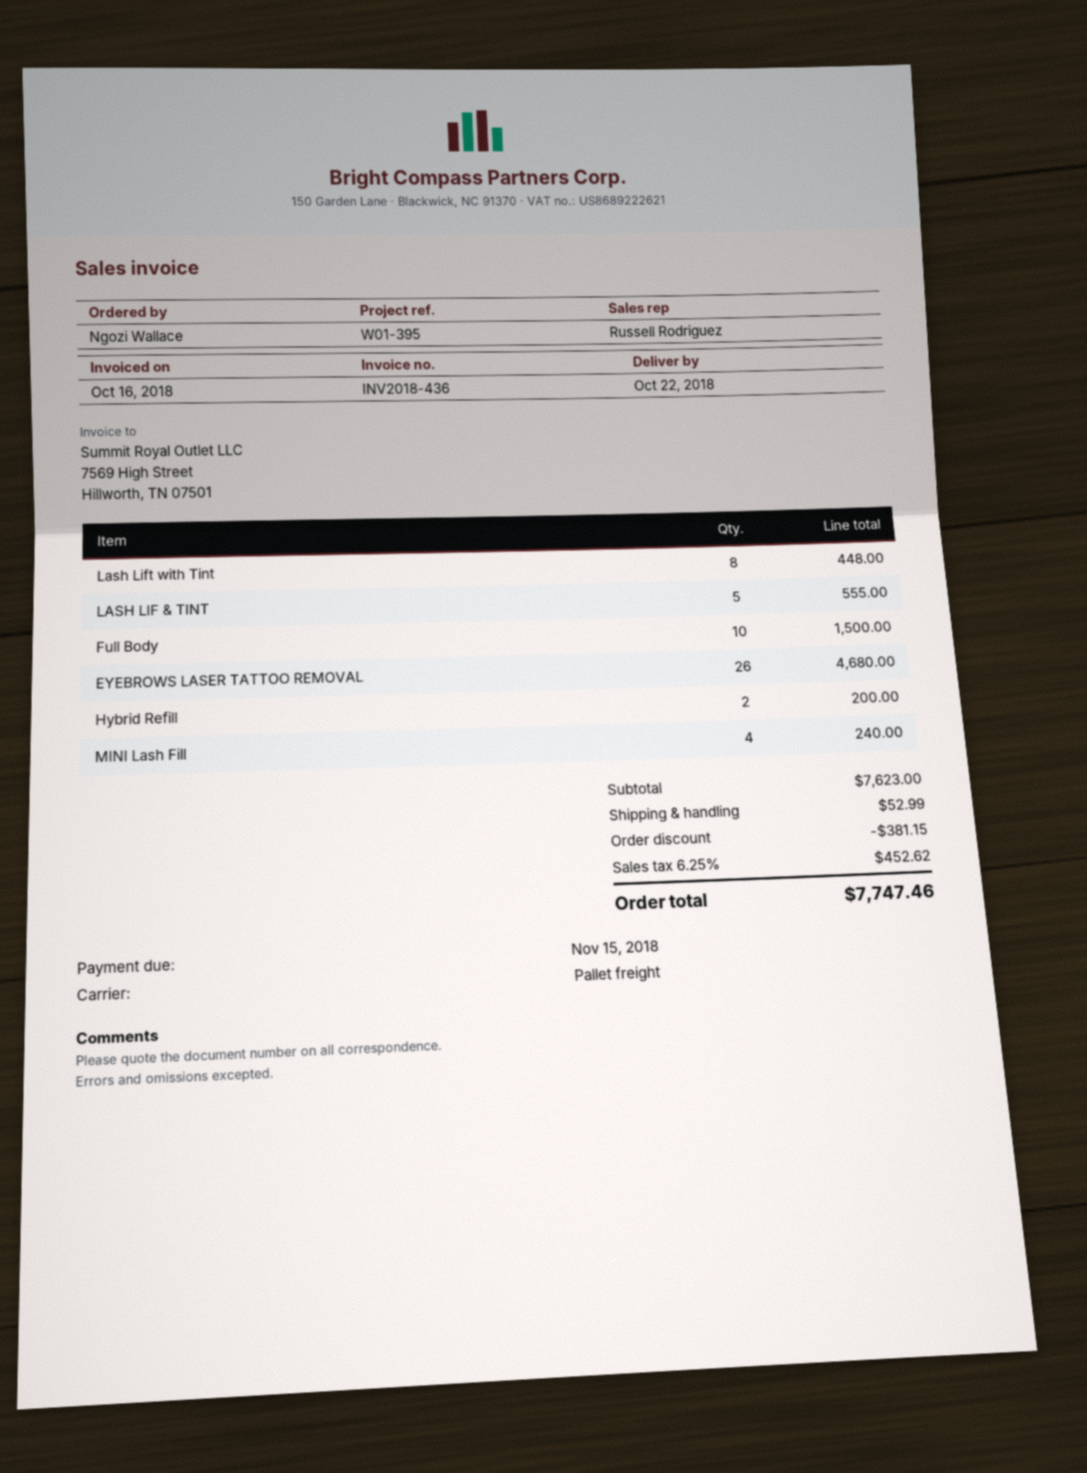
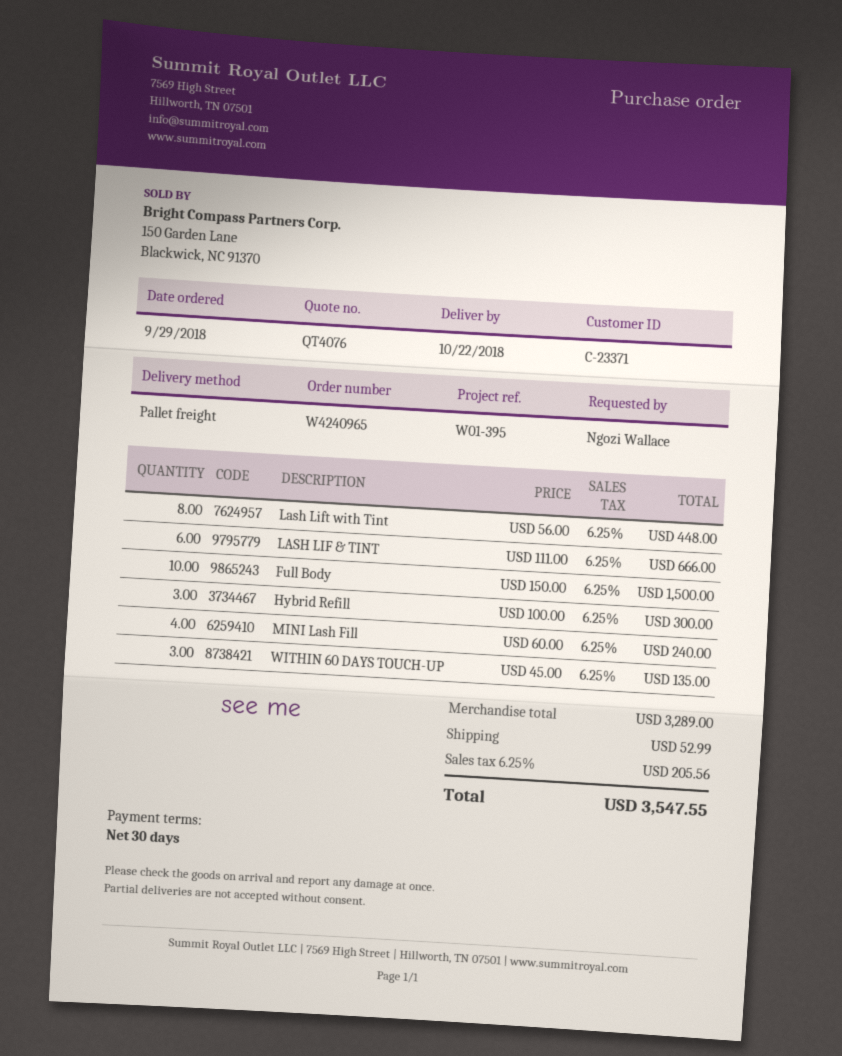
LASH LIF & TINT: 5 for 555.00 -> 6 for 666.00
EYEBROWS LASER TATTOO REMOVAL: 26 for 4680.00 -> none
Hybrid Refill: 2 for 200.00 -> 3 for 300.00
WITHIN 60 DAYS TOUCH-UP: none -> 3 for 135.00
subtotal: 7623.00 -> 3289.00
discount: 381.15 -> none
tax: 6.25% = 452.62 -> 6.25% = 205.56
total: 7747.46 -> 3547.55

